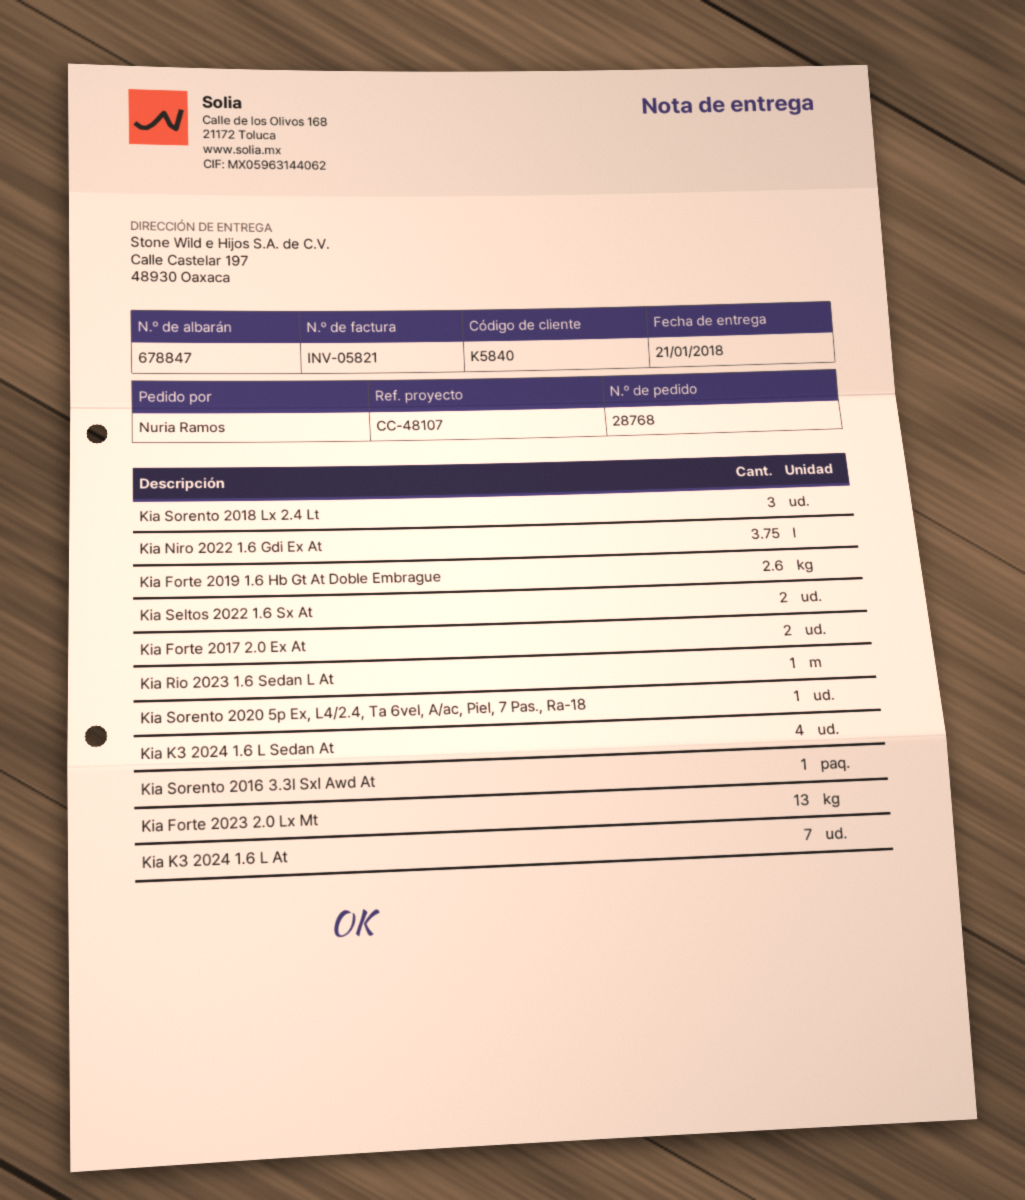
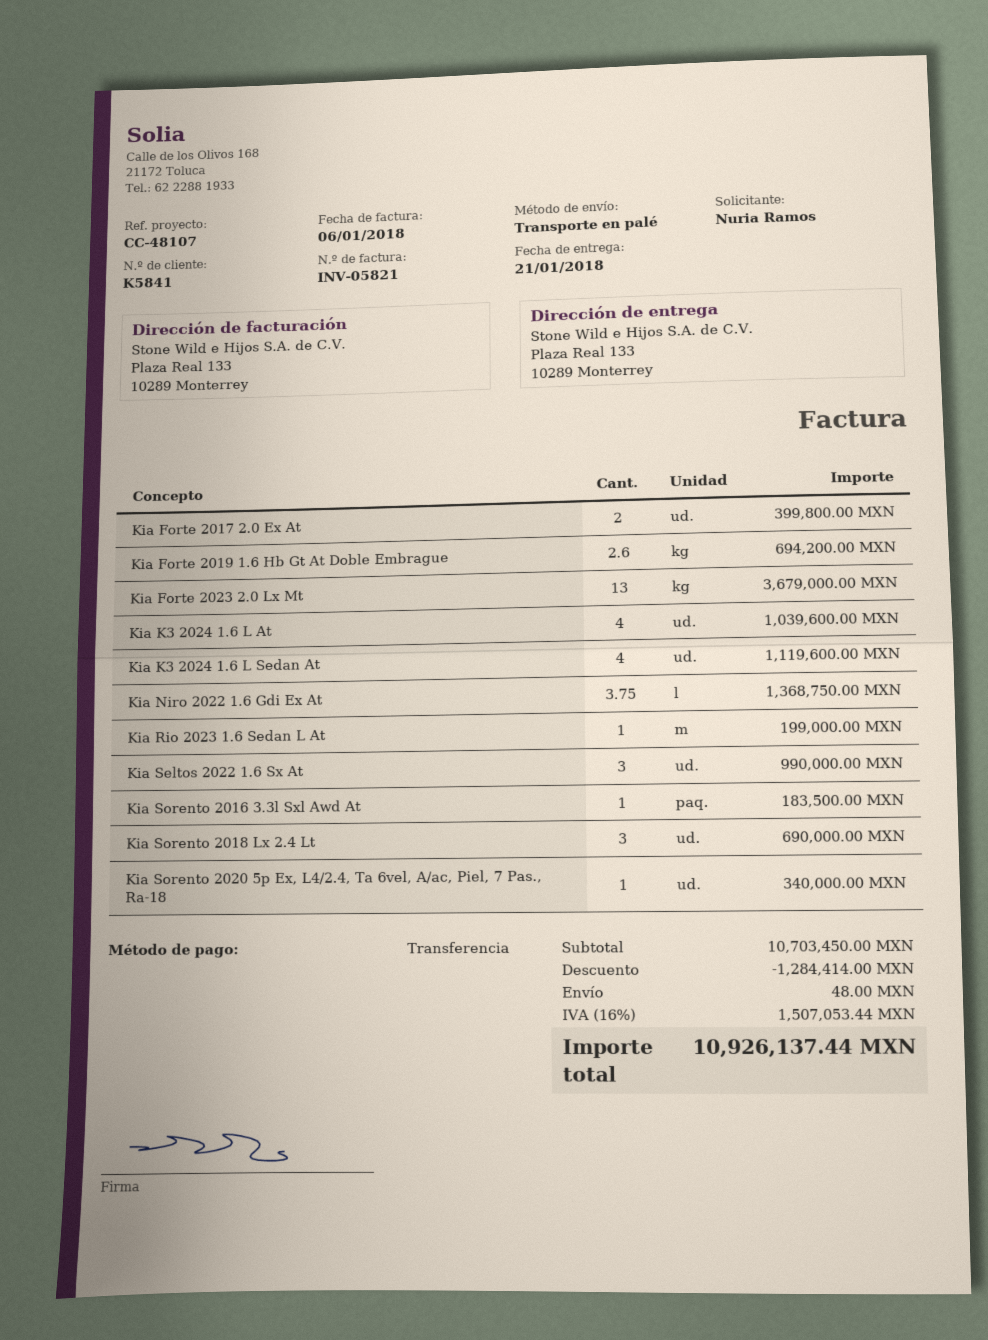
customer number: K5840 -> K5841
ship to: Calle Castelar 197, 48930 Oaxaca -> Plaza Real 133, 10289 Monterrey
Kia Seltos 2022 1.6 Sx At: 2 -> 3
Kia K3 2024 1.6 L At: 7 -> 4

